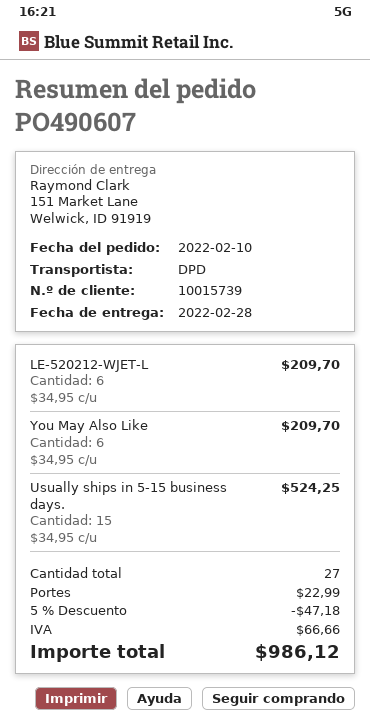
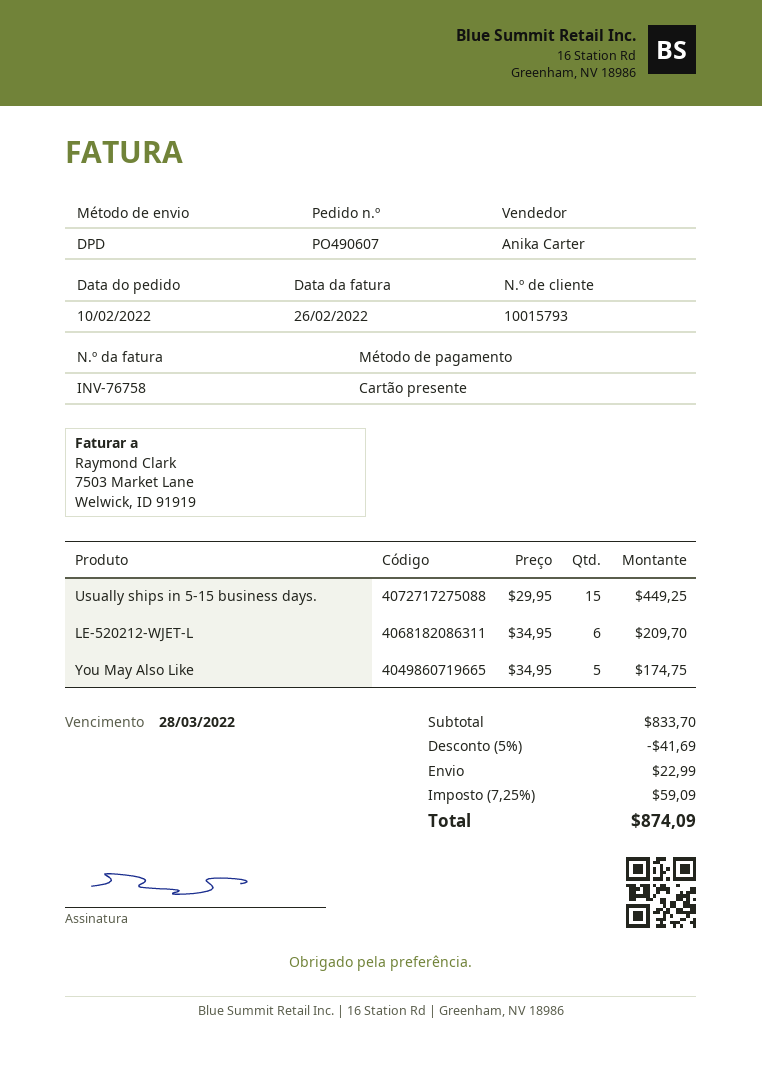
customer number: 10015739 -> 10015793
You May Also Like: 6 x 34.95 = 209.70 -> 5 x 34.95 = 174.75
Usually ships in 5-15 business days.: 15 x 34.95 = 524.25 -> 15 x 29.95 = 449.25
discount: 5% = 47.18 -> 5% = 41.69
tax: 66.66 -> 59.09
total: 986.12 -> 874.09

